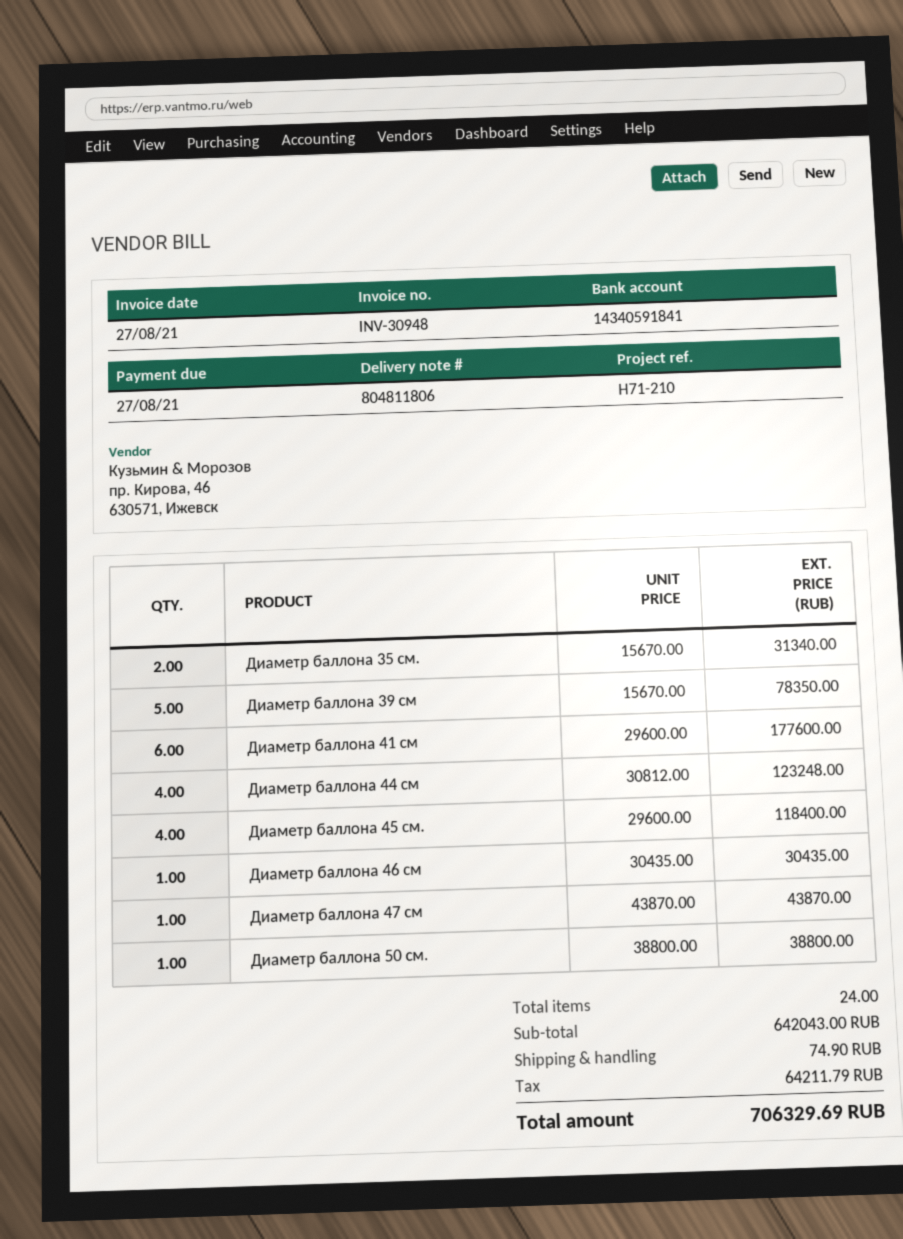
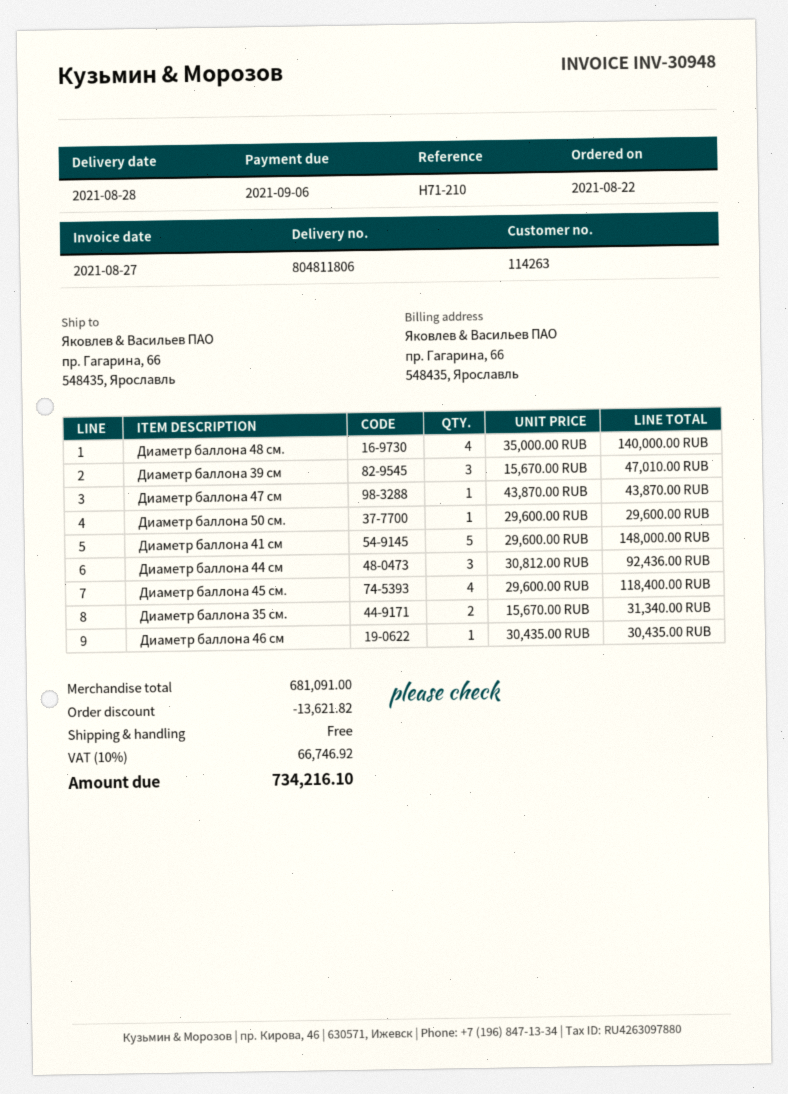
due date: 2021-08-27 -> 2021-09-06
Диаметр баллона 39 см: 5 x 15670.00 = 78350.00 -> 3 x 15670.00 = 47010.00
Диаметр баллона 41 см: 6 x 29600.00 = 177600.00 -> 5 x 29600.00 = 148000.00
Диаметр баллона 44 см: 4 x 30812.00 = 123248.00 -> 3 x 30812.00 = 92436.00
Диаметр баллона 50 см.: 1 x 38800.00 = 38800.00 -> 1 x 29600.00 = 29600.00
Диаметр баллона 48 см.: none -> 4 x 35000.00 = 140000.00
subtotal: 642043.00 -> 681091.00
discount: none -> 13621.82
shipping: 74.90 -> 0.00
tax: 64211.79 -> 66746.92
total: 706329.69 -> 734216.10

